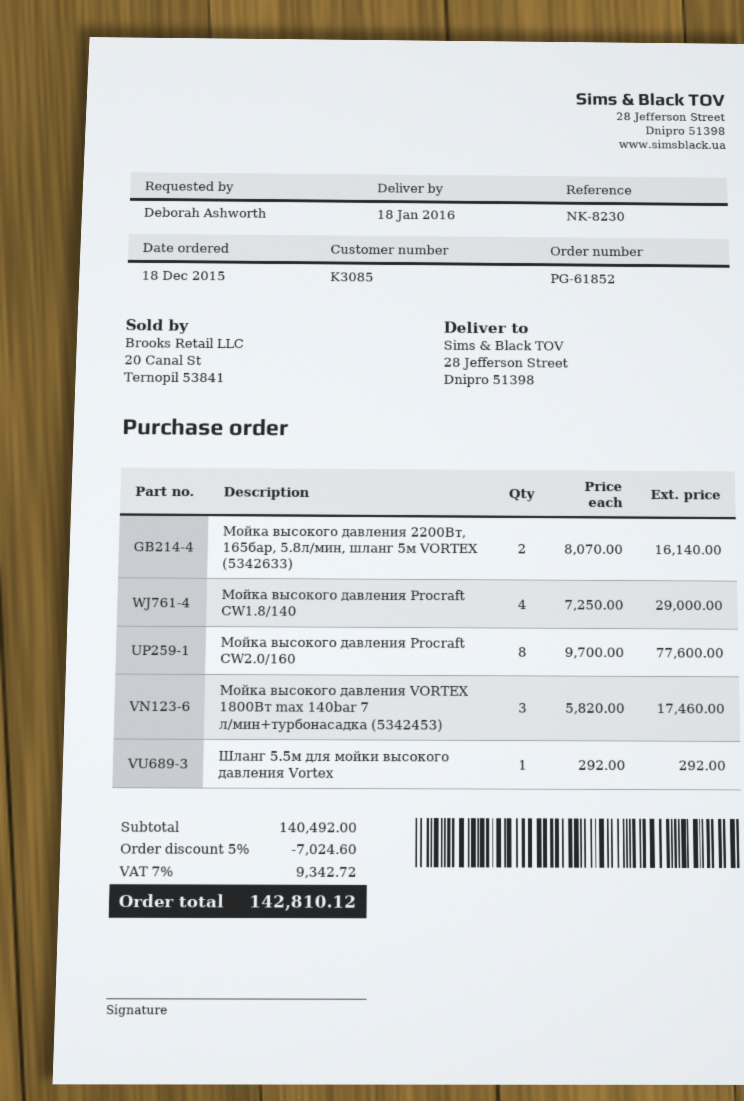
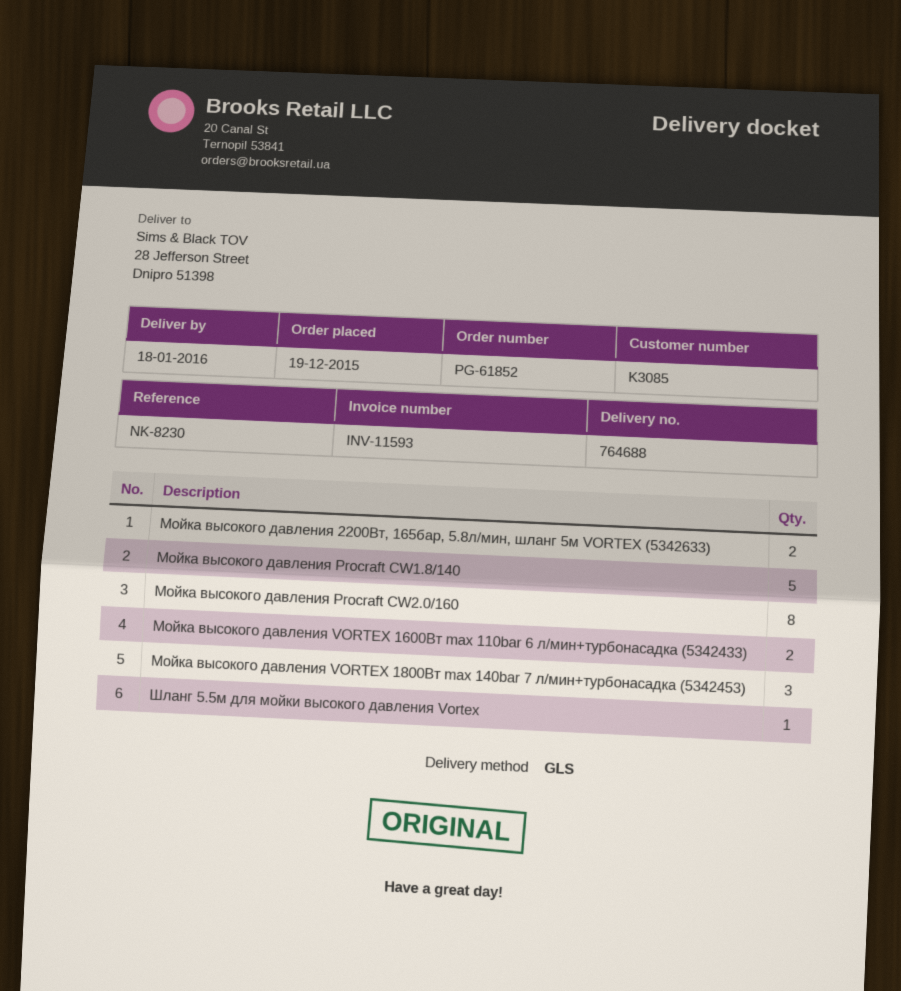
order date: 2015-12-18 -> 2015-12-19
Мойка высокого давления Procraft CW1.8/140: 4 -> 5
Мойка высокого давления VORTEX 1600Вт max 110bar 6 л/мин+турбонасадка (5342433): none -> 2

